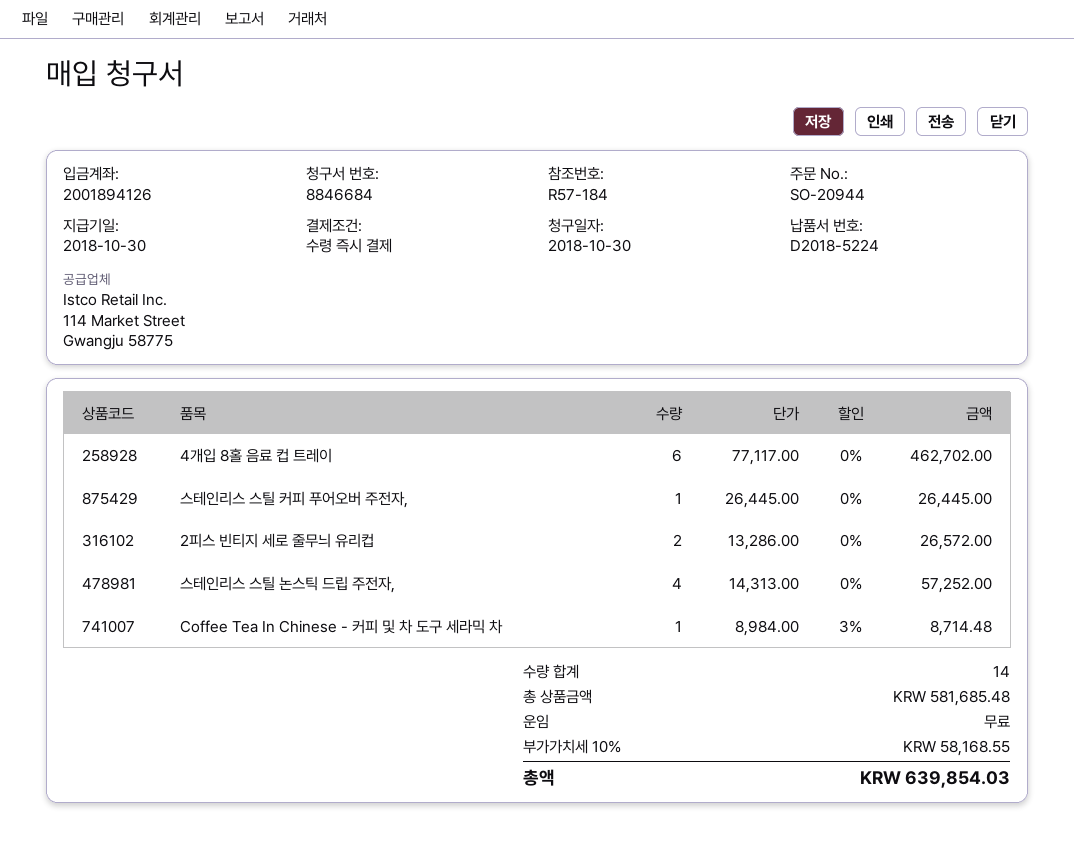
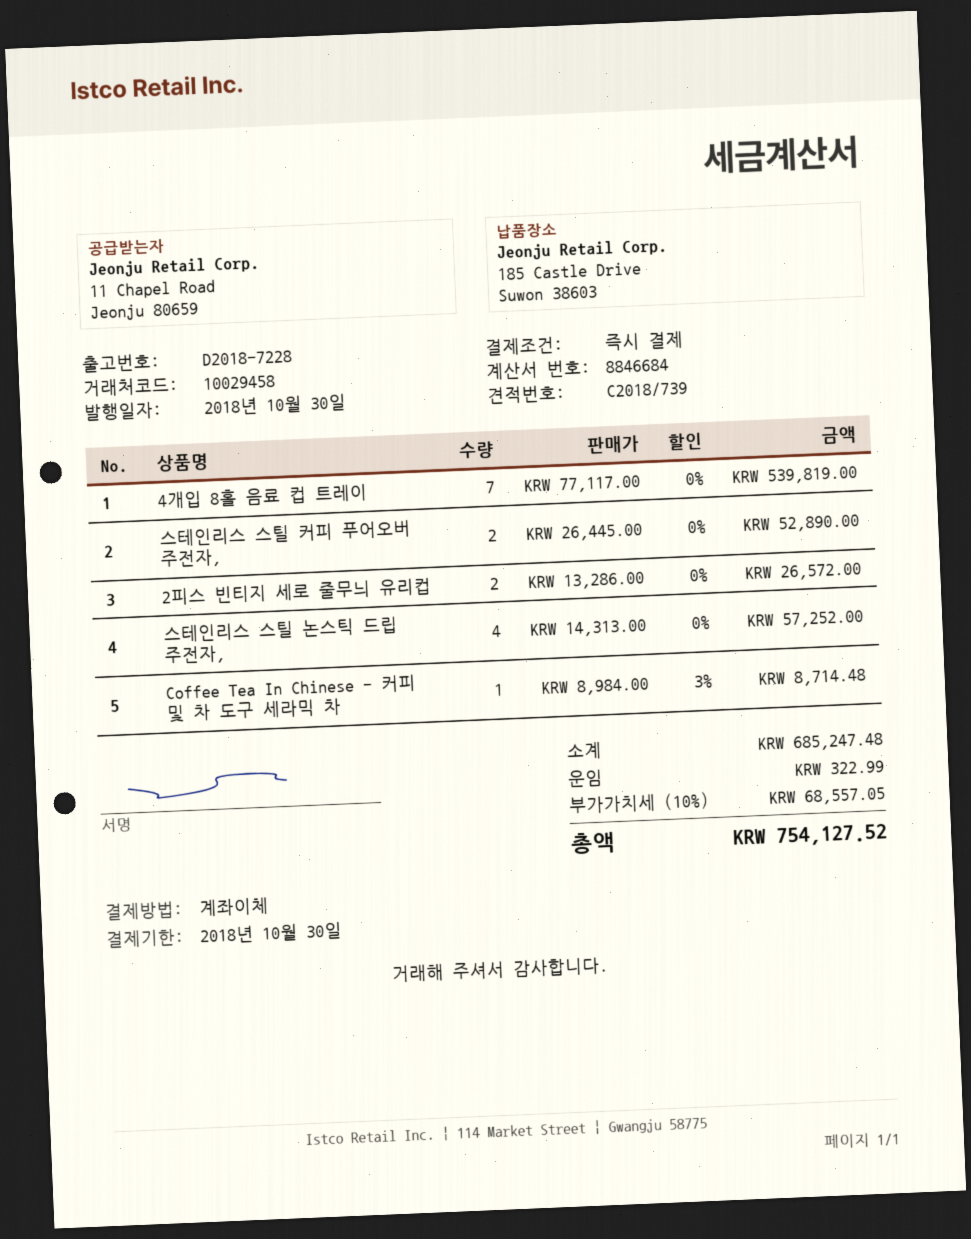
delivery note number: D2018-5224 -> D2018-7228
4개입 8홀 음료 컵 트레이: 6 x 77117.00 = 462702.00 -> 7 x 77117.00 = 539819.00
스테인리스 스틸 커피 푸어오버 주전자,: 1 x 26445.00 = 26445.00 -> 2 x 26445.00 = 52890.00
subtotal: 581685.48 -> 685247.48
shipping: 0.00 -> 322.99
tax: 10% = 58168.55 -> 10% = 68557.05
total: 639854.03 -> 754127.52

